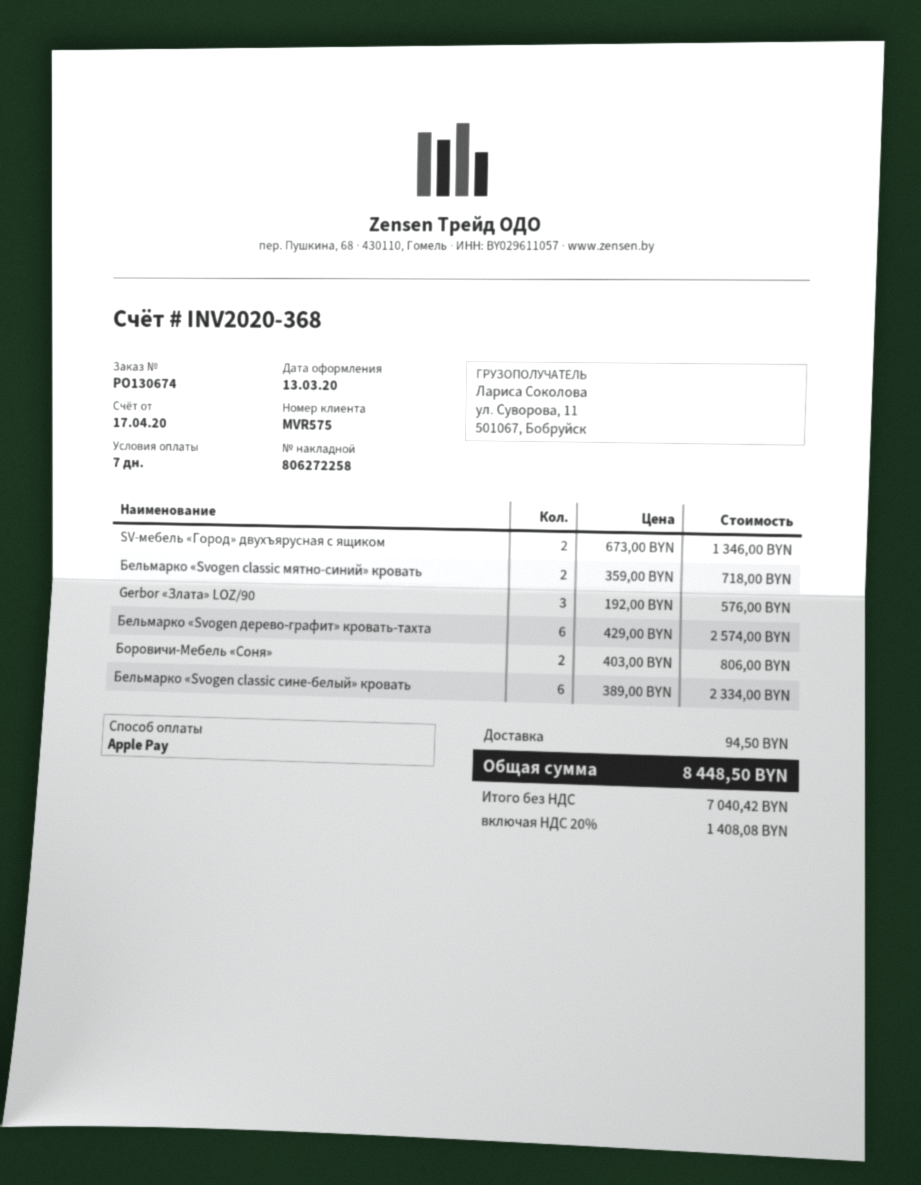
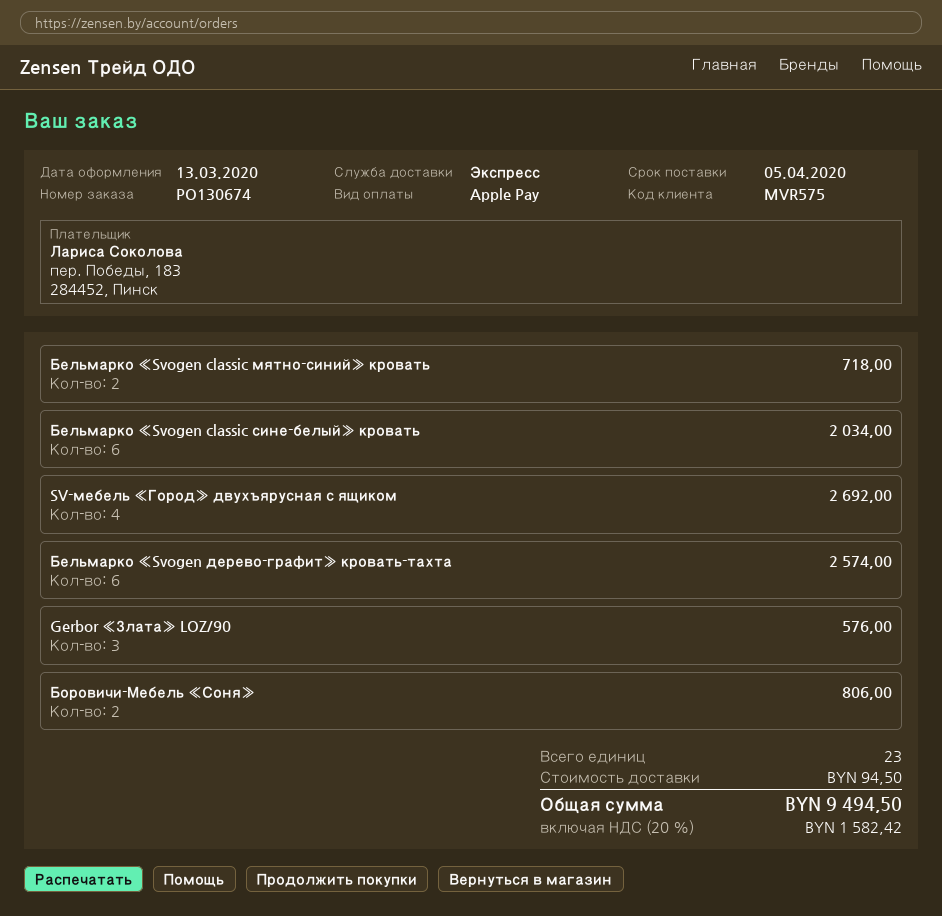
SV-мебель «Город» двухъярусная с ящиком: 2 for 1346.00 -> 4 for 2692.00
Бельмарко «Svogen classic сине-белый» кровать: 6 for 2334.00 -> 6 for 2034.00
tax: 20% = 1408.08 -> 20% = 1582.42
total: 8448.50 -> 9494.50

